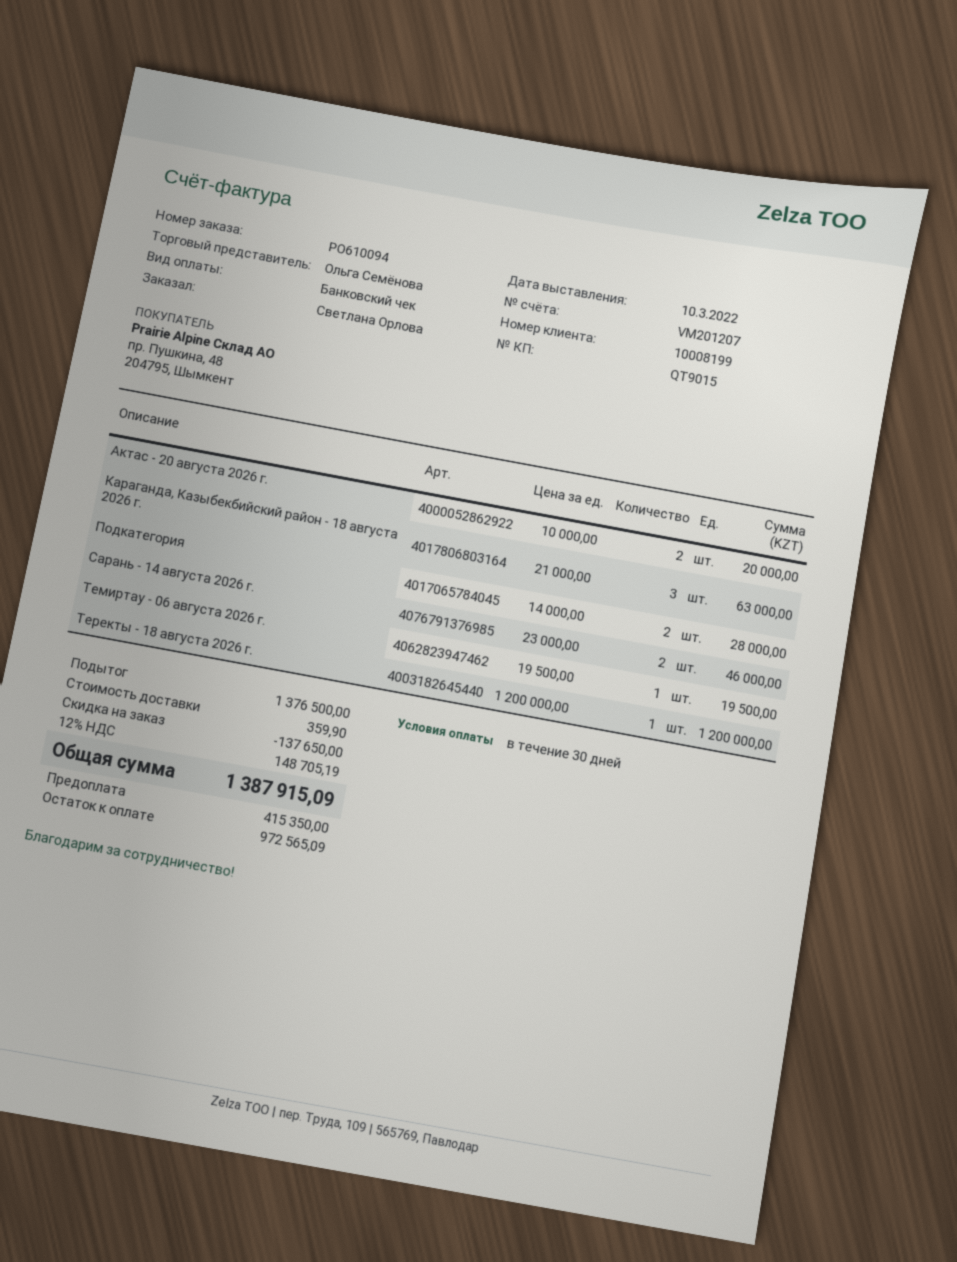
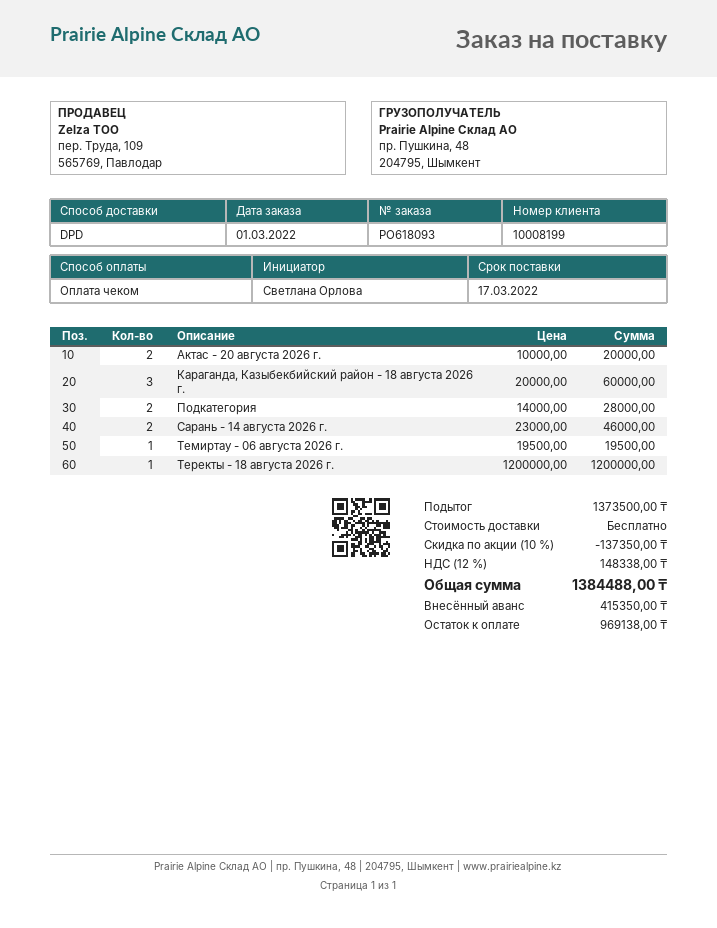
order number: PO610094 -> PO618093
Караганда, Казыбекбийский район - 18 августа 2026 г.: 3 x 21000.00 = 63000.00 -> 3 x 20000.00 = 60000.00
subtotal: 1376500.00 -> 1373500.00
discount: 137650.00 -> 137350.00
shipping: 359.90 -> 0.00
tax: 12% = 148705.19 -> 12% = 148338.00
total: 1387915.09 -> 1384488.00
balance: 972565.09 -> 969138.00

